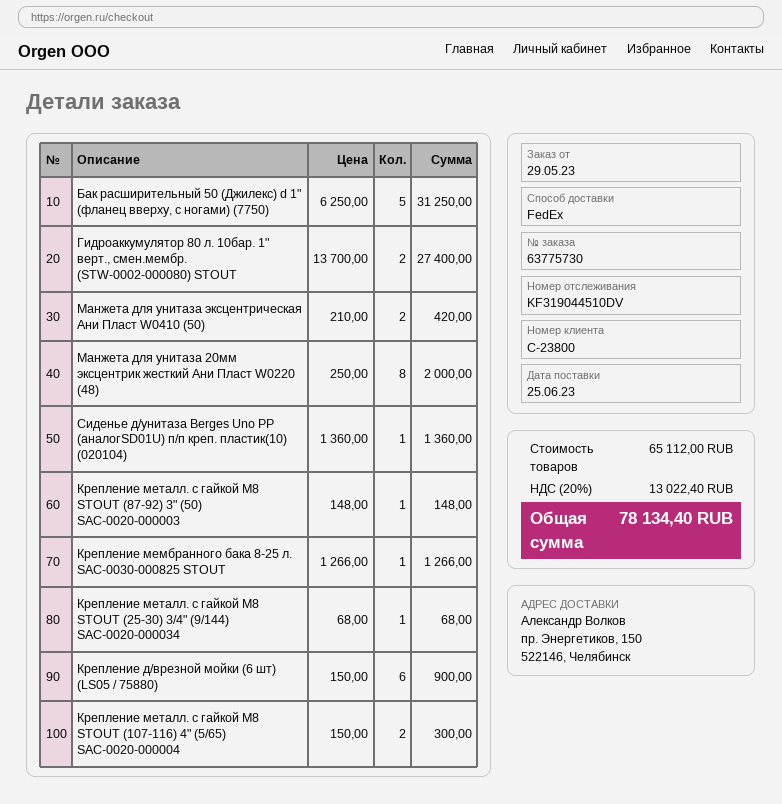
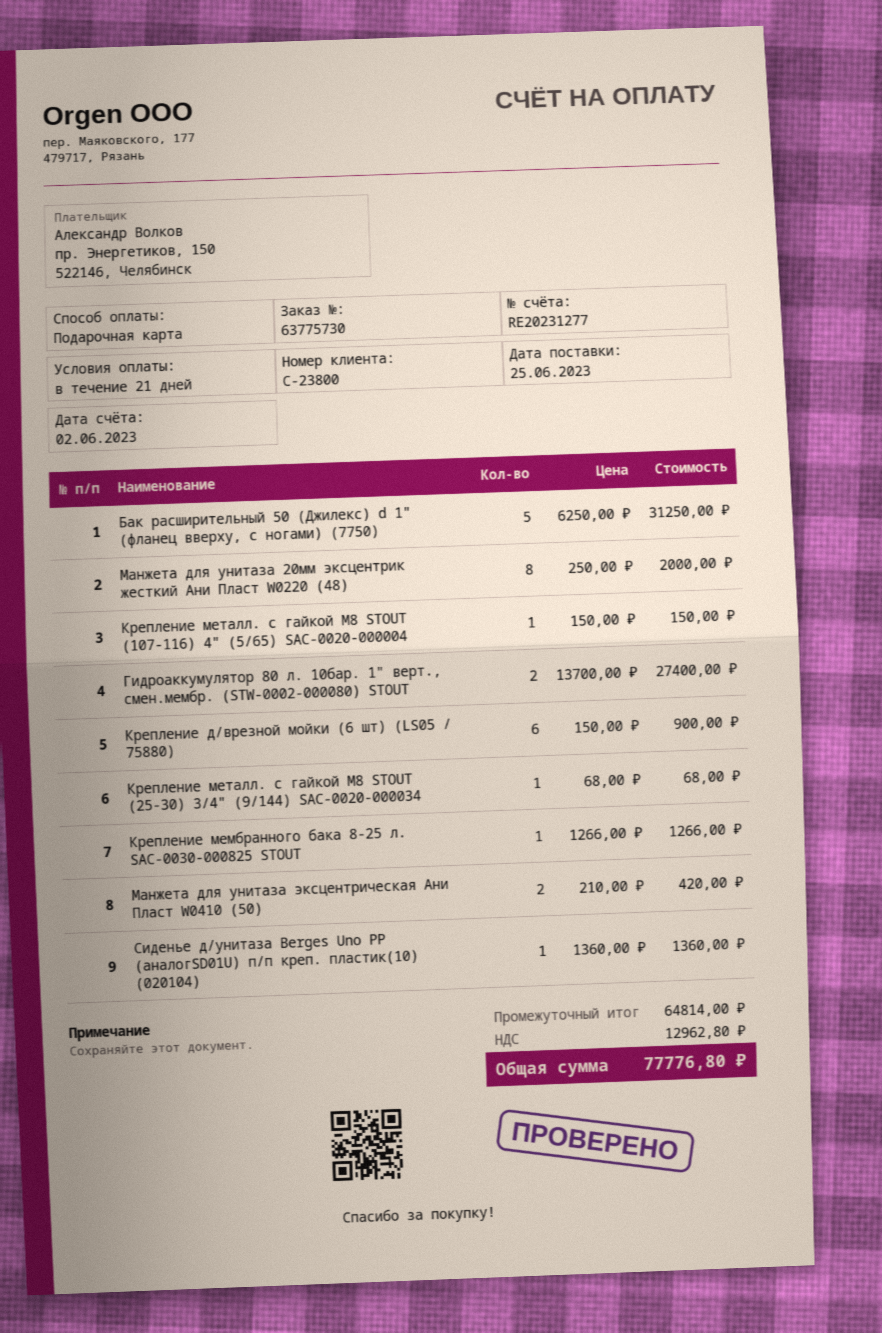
Крепление металл. с гайкой М8 STOUT (87-92) 3" (50) SAC-0020-000003: 1 x 148.00 = 148.00 -> none
Крепление металл. с гайкой М8 STOUT (107-116) 4" (5/65) SAC-0020-000004: 2 x 150.00 = 300.00 -> 1 x 150.00 = 150.00
subtotal: 65112.00 -> 64814.00
tax: 13022.40 -> 12962.80
total: 78134.40 -> 77776.80

